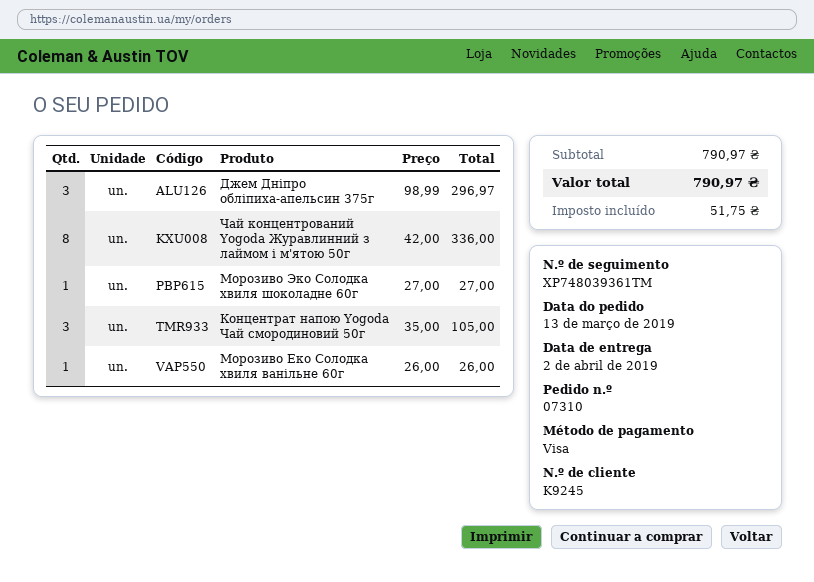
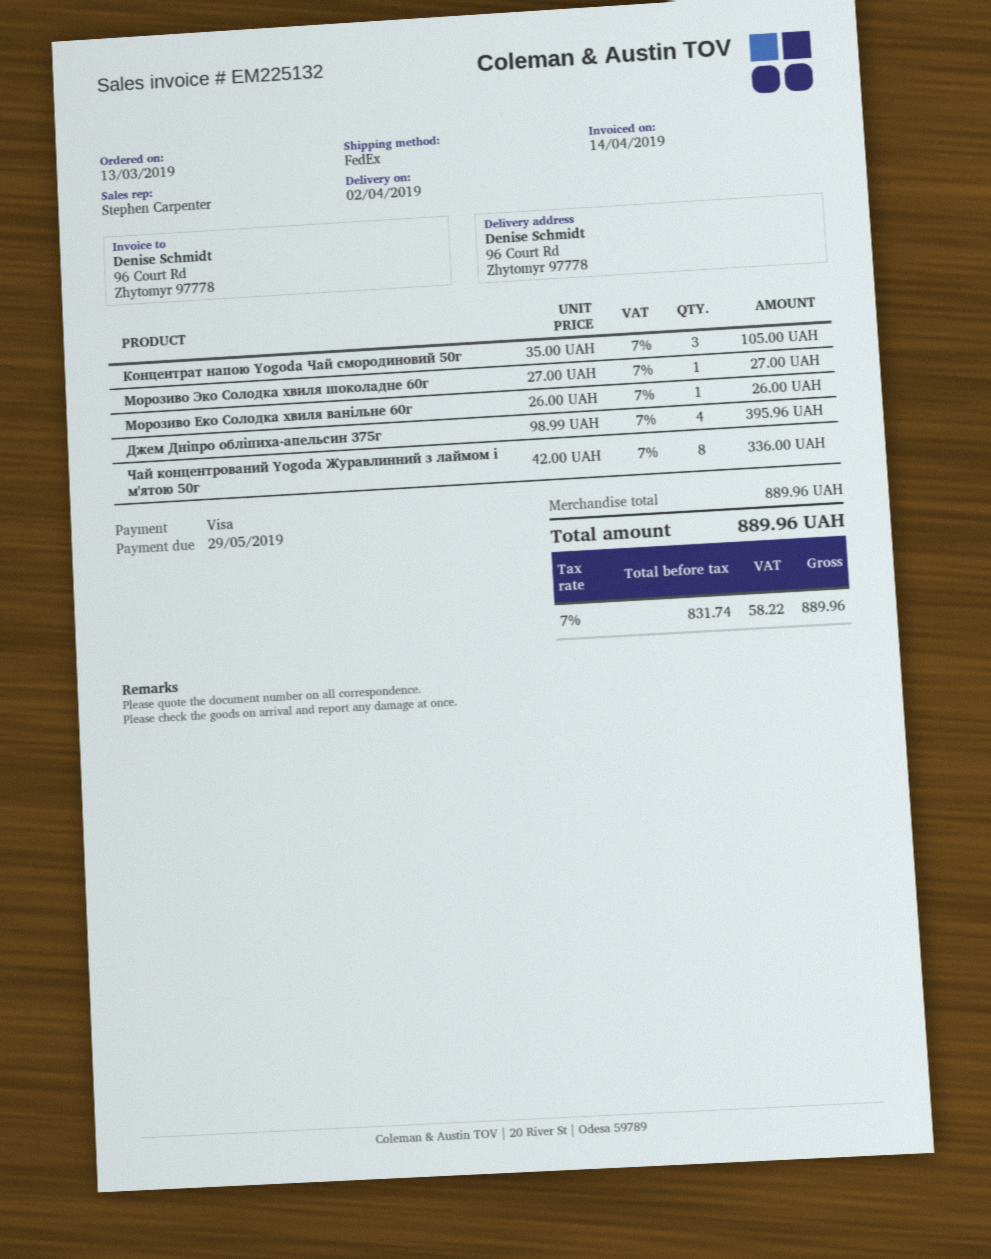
Джем Дніпро обліпиха-апельсин 375г: 3 x 98.99 = 296.97 -> 4 x 98.99 = 395.96
subtotal: 790.97 -> 889.96
tax: 51.75 -> 58.22
total: 790.97 -> 889.96

